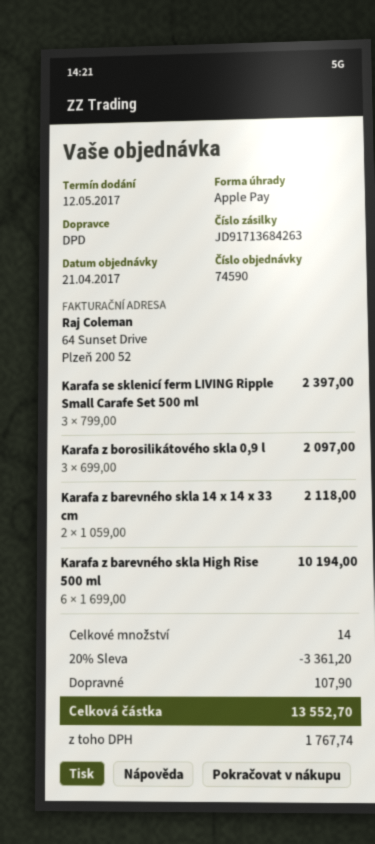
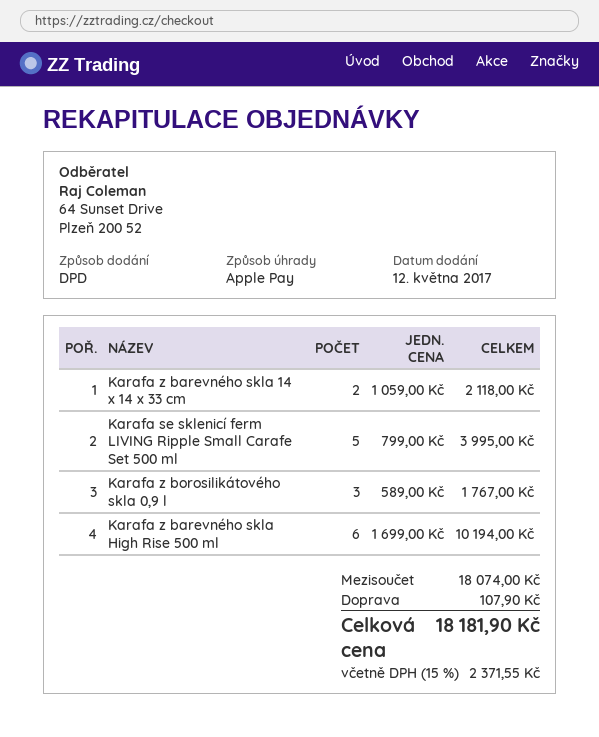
Karafa se sklenicí ferm LIVING Ripple Small Carafe Set 500 ml: 3 x 799.00 = 2397.00 -> 5 x 799.00 = 3995.00
Karafa z borosilikátového skla 0,9 l: 3 x 699.00 = 2097.00 -> 3 x 589.00 = 1767.00
discount: 20% = 3361.20 -> none
tax: 1767.74 -> 2371.55
total: 13552.70 -> 18181.90

